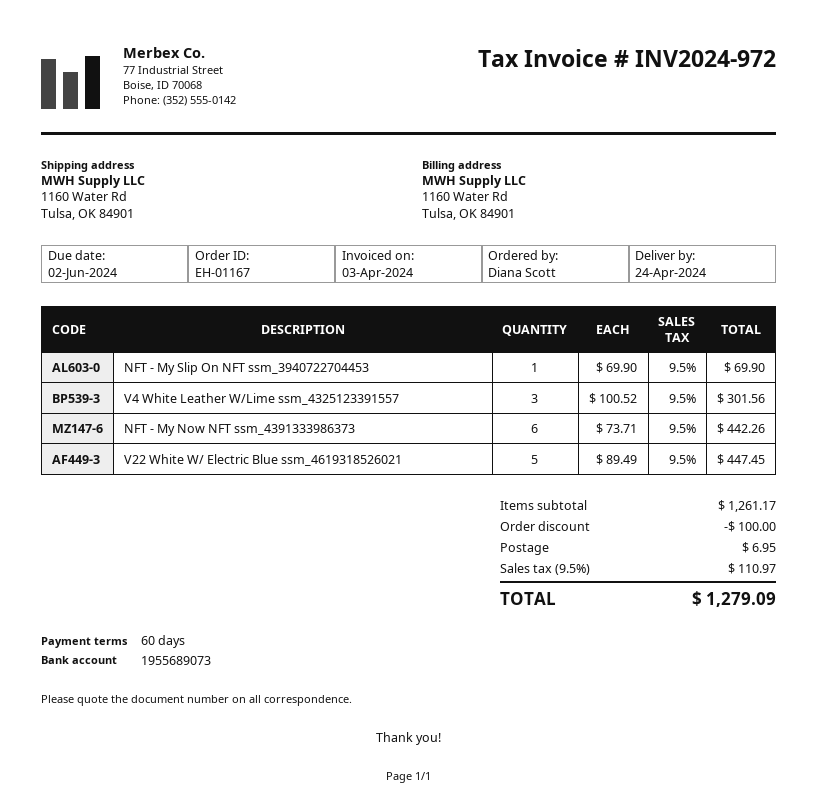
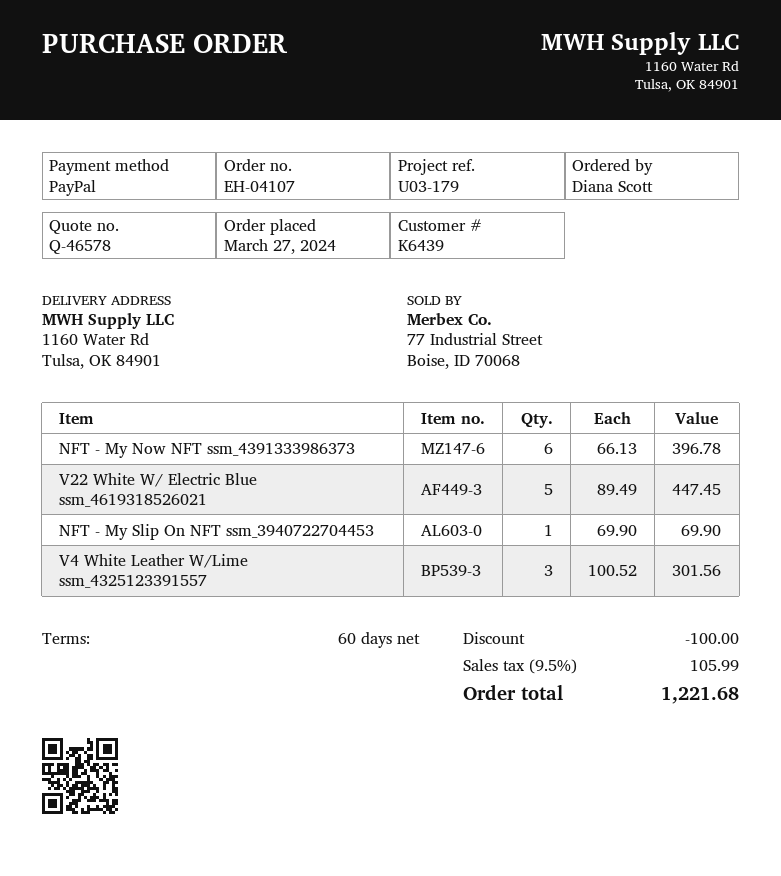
order number: EH-01167 -> EH-04107
NFT - My Now NFT ssm_4391333986373: 6 x 73.71 = 442.26 -> 6 x 66.13 = 396.78
shipping: 6.95 -> none
tax: 9.5% = 110.97 -> 9.5% = 105.99
total: 1279.09 -> 1221.68

